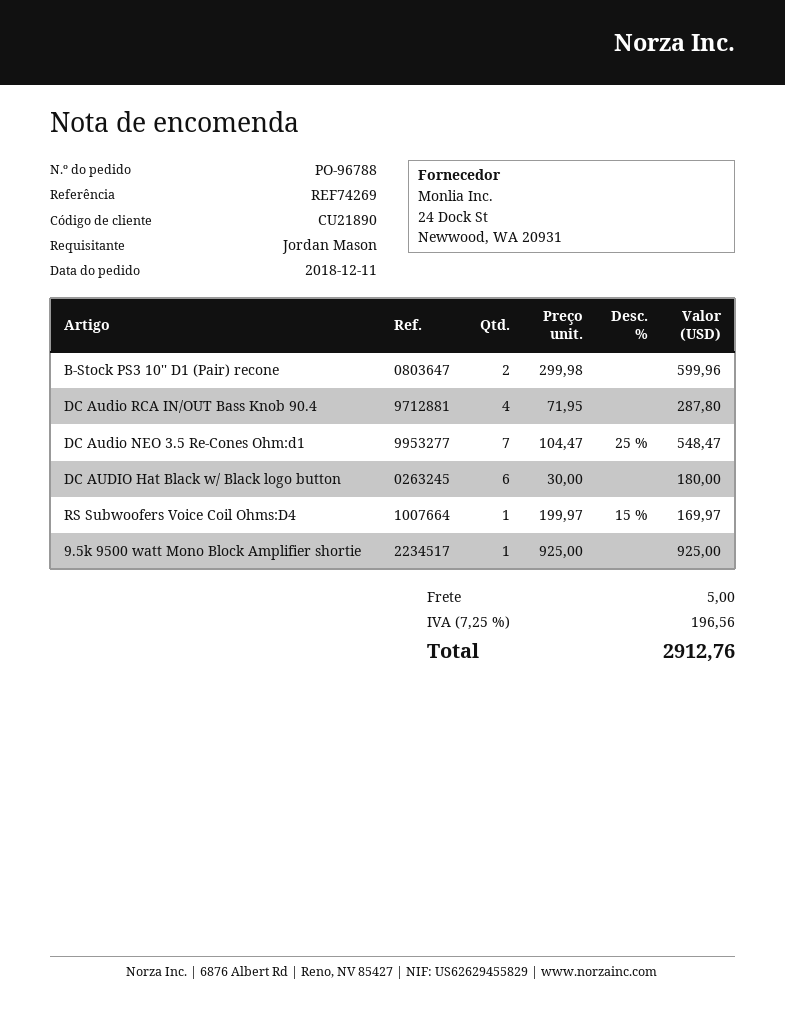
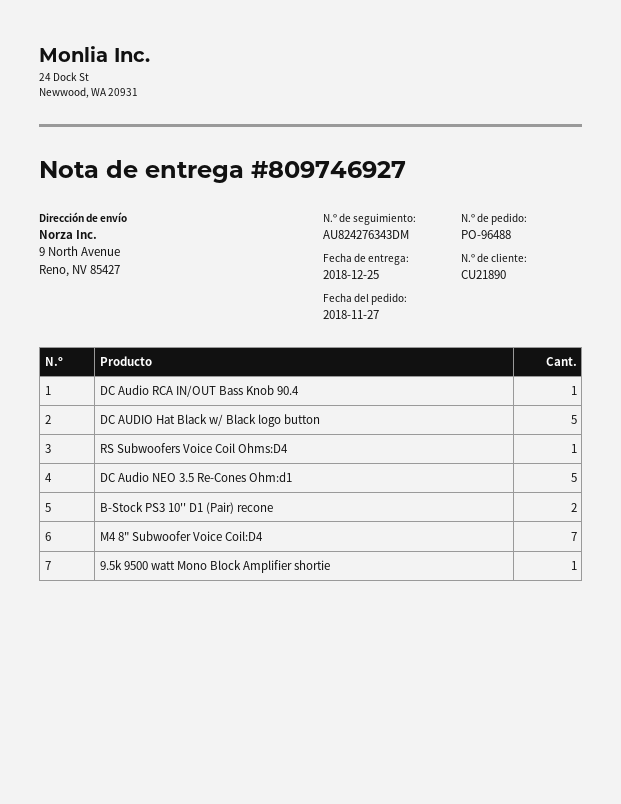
order number: PO-96788 -> PO-96488
order date: 2018-12-11 -> 2018-11-27
DC Audio RCA IN/OUT Bass Knob 90.4: 4 -> 1
DC Audio NEO 3.5 Re-Cones Ohm:d1: 7 -> 5
DC AUDIO Hat Black w/ Black logo button: 6 -> 5
M4 8" Subwoofer Voice Coil:D4: none -> 7

